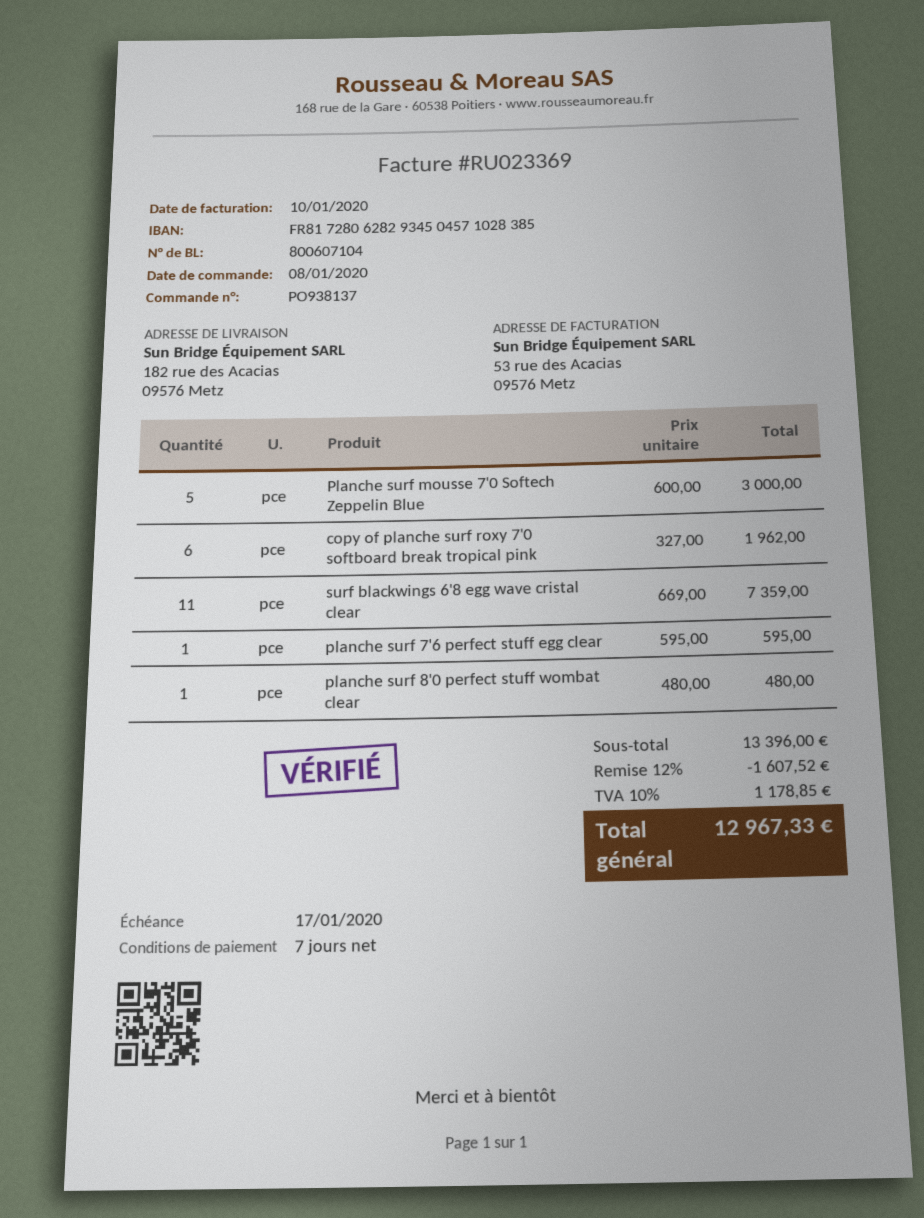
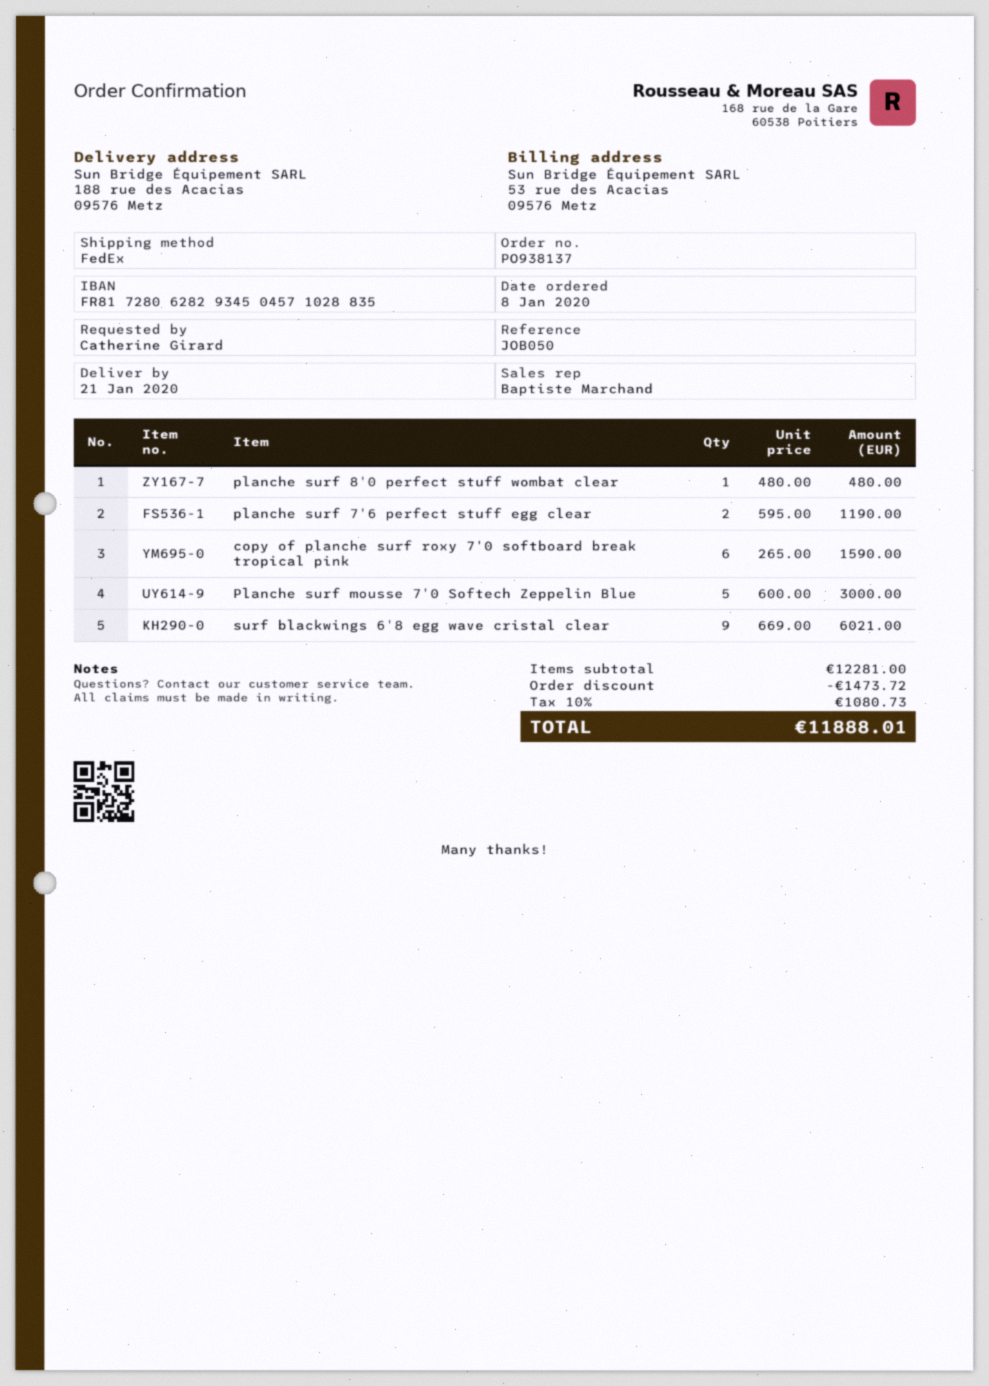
bank account: FR8172806282934504571028385 -> FR8172806282934504571028835
ship to: 182 rue des Acacias, 09576 Metz -> 188 rue des Acacias, 09576 Metz
copy of planche surf roxy 7'0 softboard break tropical pink: 6 x 327.00 = 1962.00 -> 6 x 265.00 = 1590.00
surf blackwings 6'8 egg wave cristal clear: 11 x 669.00 = 7359.00 -> 9 x 669.00 = 6021.00
planche surf 7'6 perfect stuff egg clear: 1 x 595.00 = 595.00 -> 2 x 595.00 = 1190.00
subtotal: 13396.00 -> 12281.00
discount: 1607.52 -> 1473.72
tax: 10% = 1178.85 -> 10% = 1080.73
total: 12967.33 -> 11888.01

